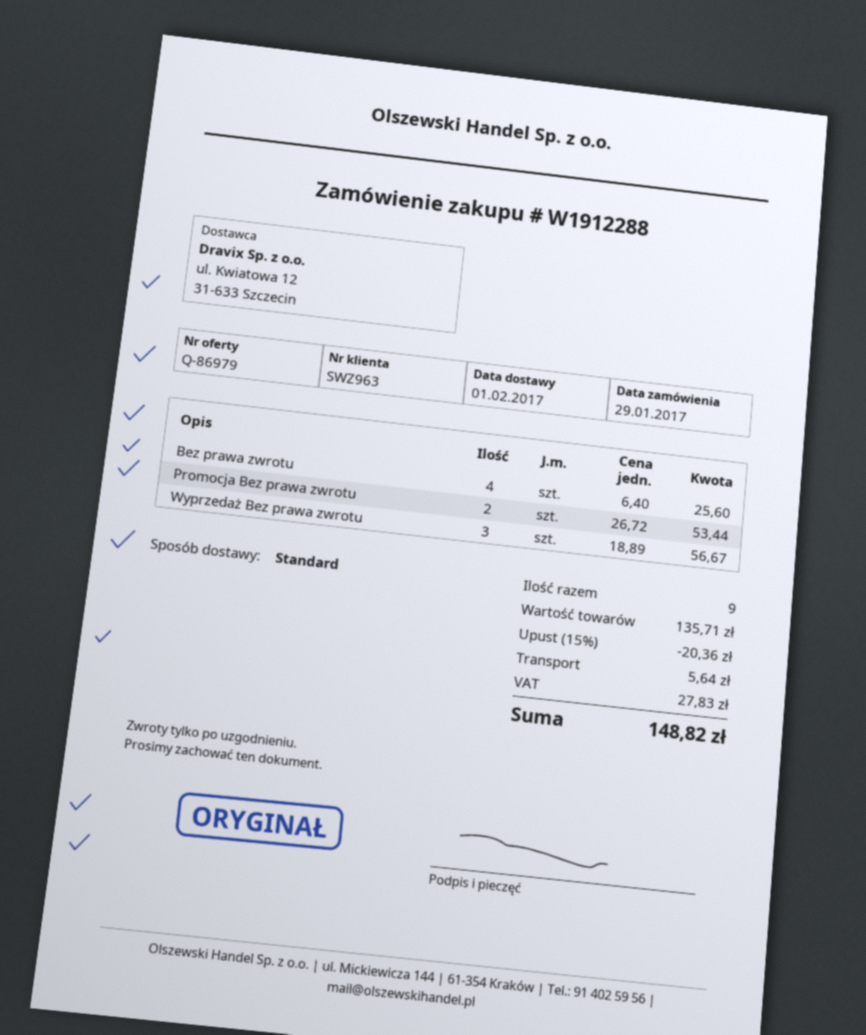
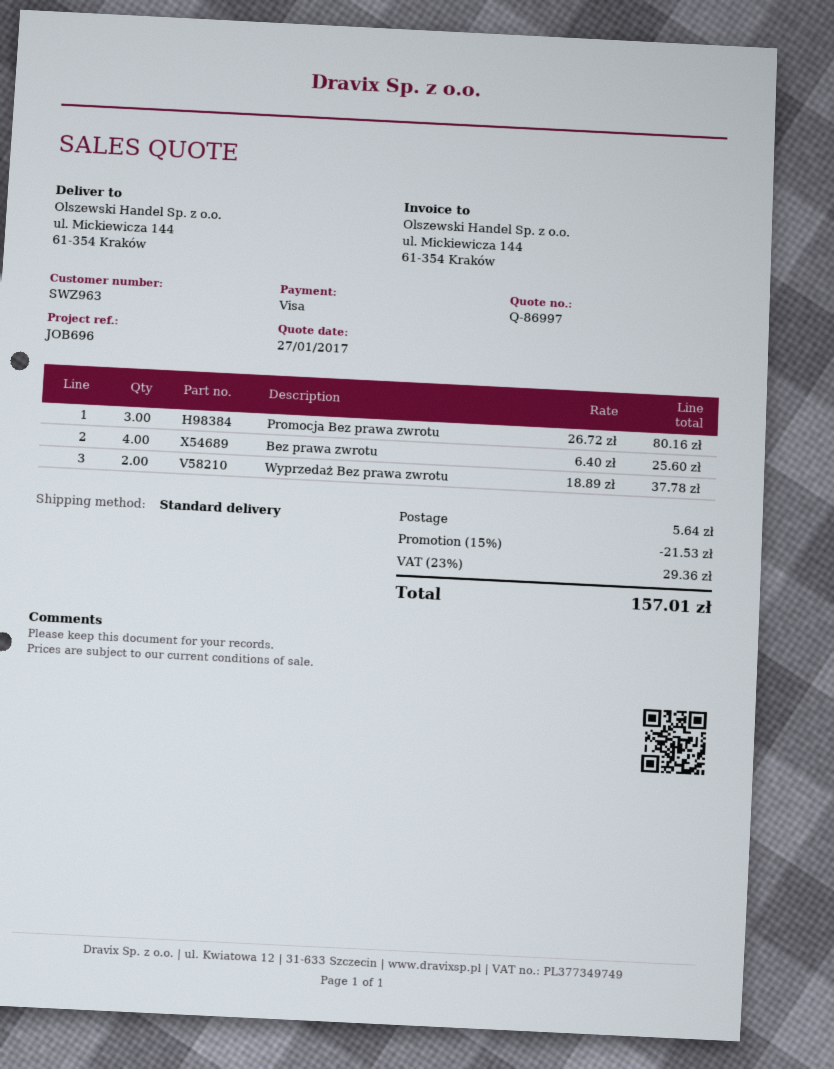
quote number: Q-86979 -> Q-86997
Promocja Bez prawa zwrotu: 2 x 26.72 = 53.44 -> 3 x 26.72 = 80.16
Wyprzedaż Bez prawa zwrotu: 3 x 18.89 = 56.67 -> 2 x 18.89 = 37.78
discount: 15% = 20.36 -> 15% = 21.53
tax: 27.83 -> 29.36
total: 148.82 -> 157.01

